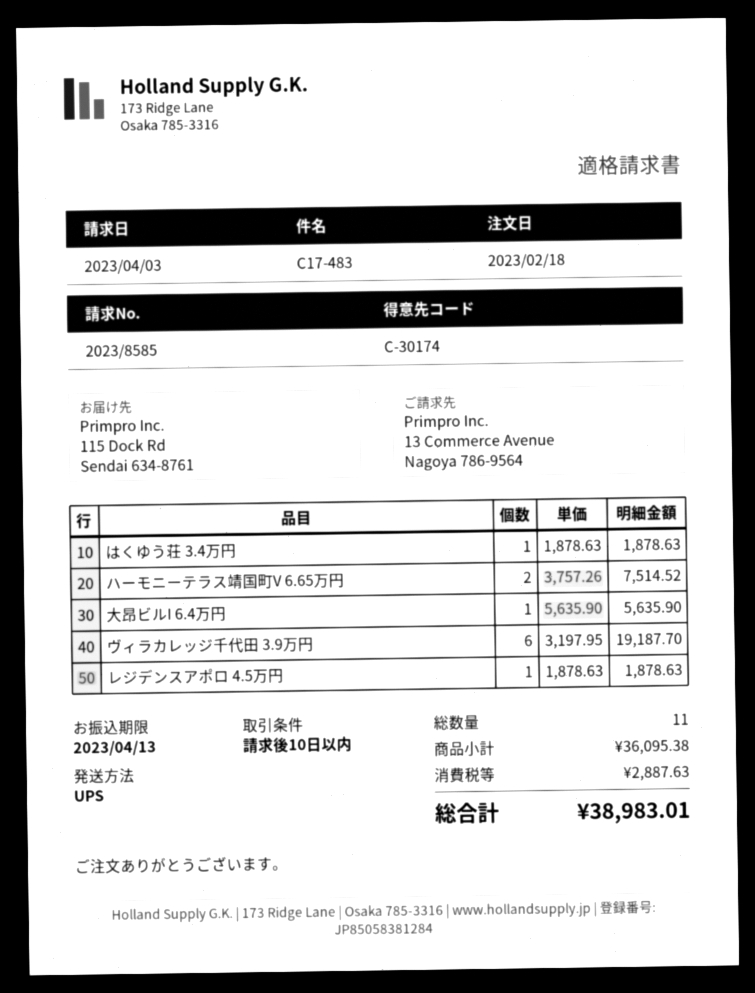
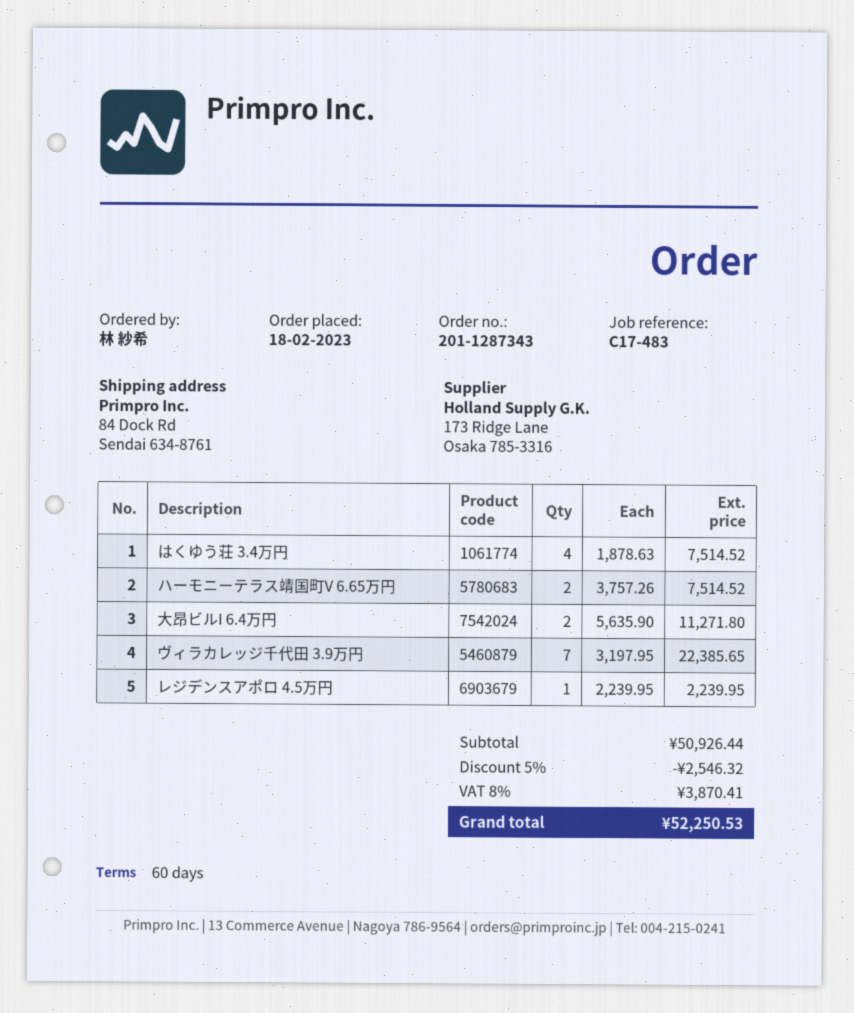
payment terms: 10 days -> 60 days
ship to: 115 Dock Rd, Sendai 634-8761 -> 84 Dock Rd, Sendai 634-8761
はくゆう荘 3.4万円: 1 x 1878.63 = 1878.63 -> 4 x 1878.63 = 7514.52
大昂ビルI 6.4万円: 1 x 5635.90 = 5635.90 -> 2 x 5635.90 = 11271.80
ヴィラカレッジ千代田 3.9万円: 6 x 3197.95 = 19187.70 -> 7 x 3197.95 = 22385.65
レジデンスアポロ 4.5万円: 1 x 1878.63 = 1878.63 -> 1 x 2239.95 = 2239.95
subtotal: 36095.38 -> 50926.44
discount: none -> 5% = 2546.32
tax: 2887.63 -> 3870.41
total: 38983.01 -> 52250.53

